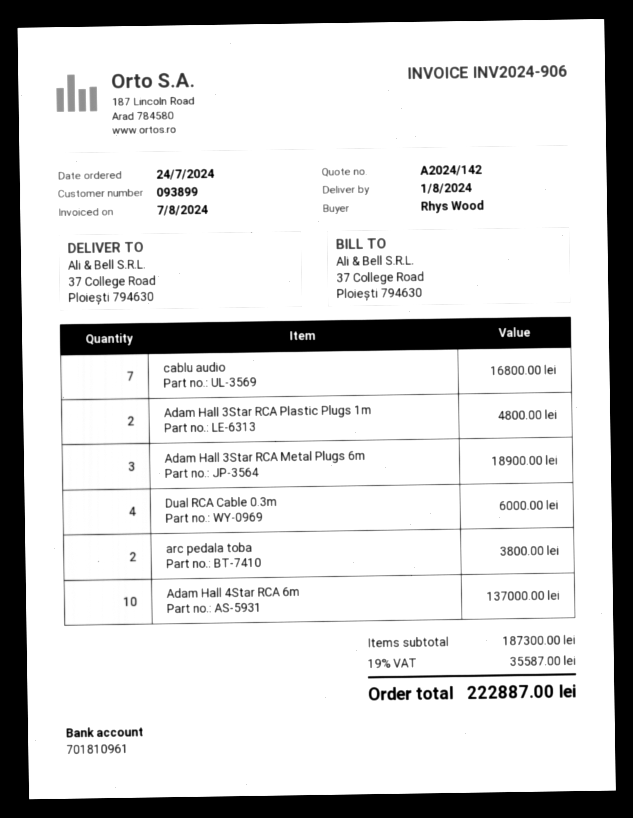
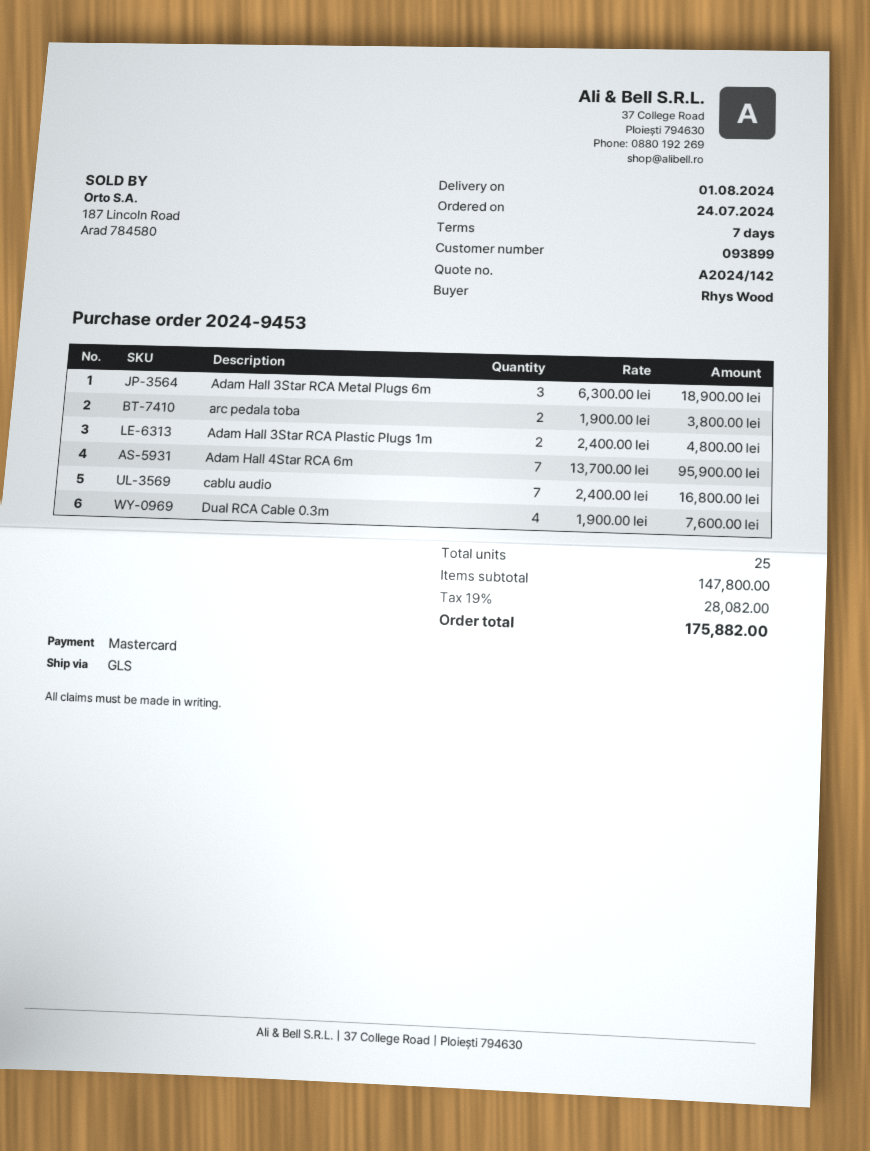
Dual RCA Cable 0.3m: 4 for 6000.00 -> 4 for 7600.00
Adam Hall 4Star RCA 6m: 10 for 137000.00 -> 7 for 95900.00
subtotal: 187300.00 -> 147800.00
tax: 19% = 35587.00 -> 19% = 28082.00
total: 222887.00 -> 175882.00

